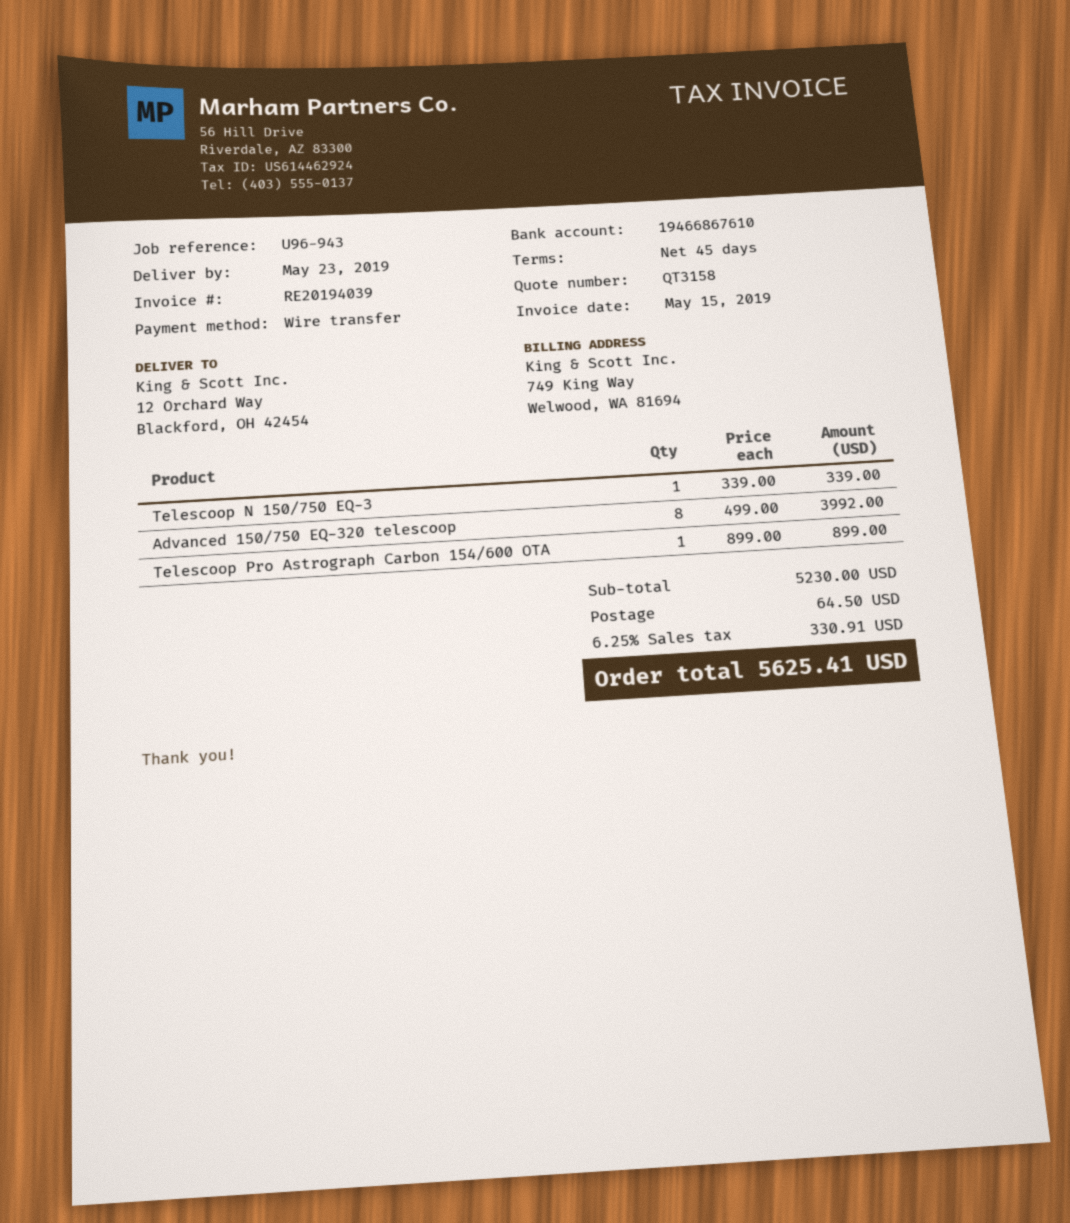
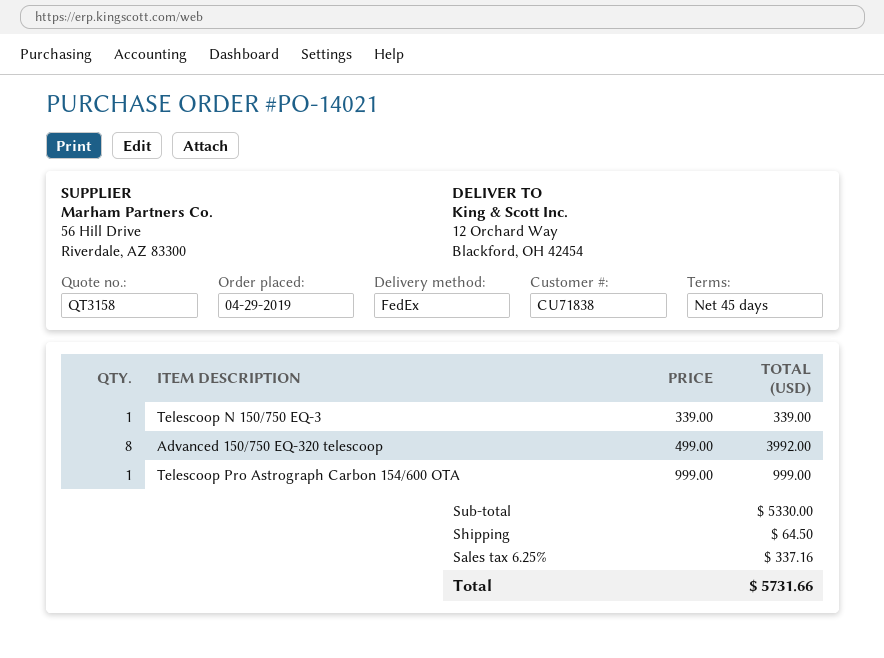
Telescoop Pro Astrograph Carbon 154/600 OTA: 1 x 899.00 = 899.00 -> 1 x 999.00 = 999.00
subtotal: 5230.00 -> 5330.00
tax: 6.25% = 330.91 -> 6.25% = 337.16
total: 5625.41 -> 5731.66

